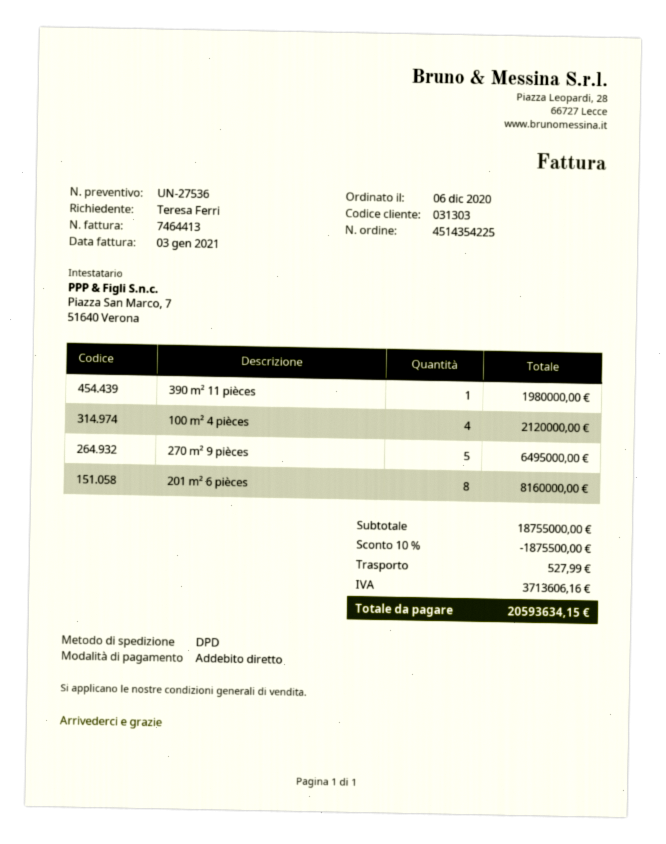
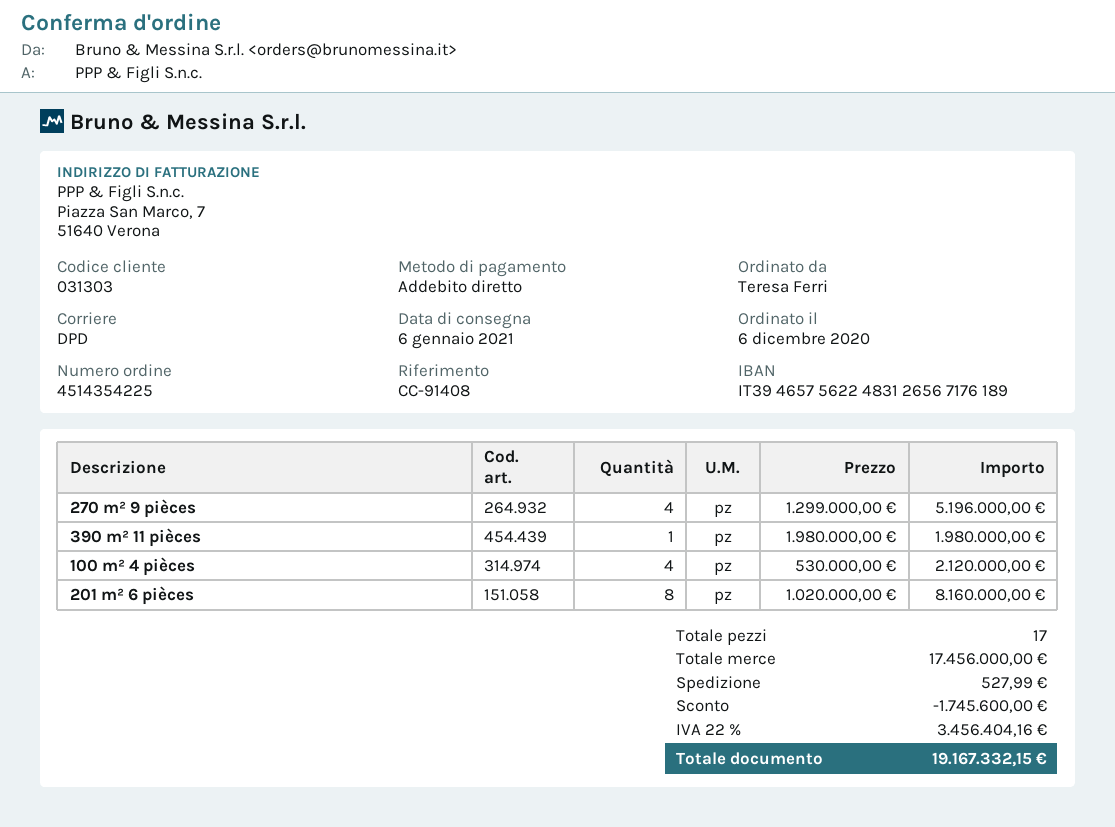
270 m² 9 pièces: 5 for 6495000.00 -> 4 for 5196000.00
subtotal: 18755000.00 -> 17456000.00
discount: 1875500.00 -> 1745600.00
tax: 3713606.16 -> 3456404.16
total: 20593634.15 -> 19167332.15

